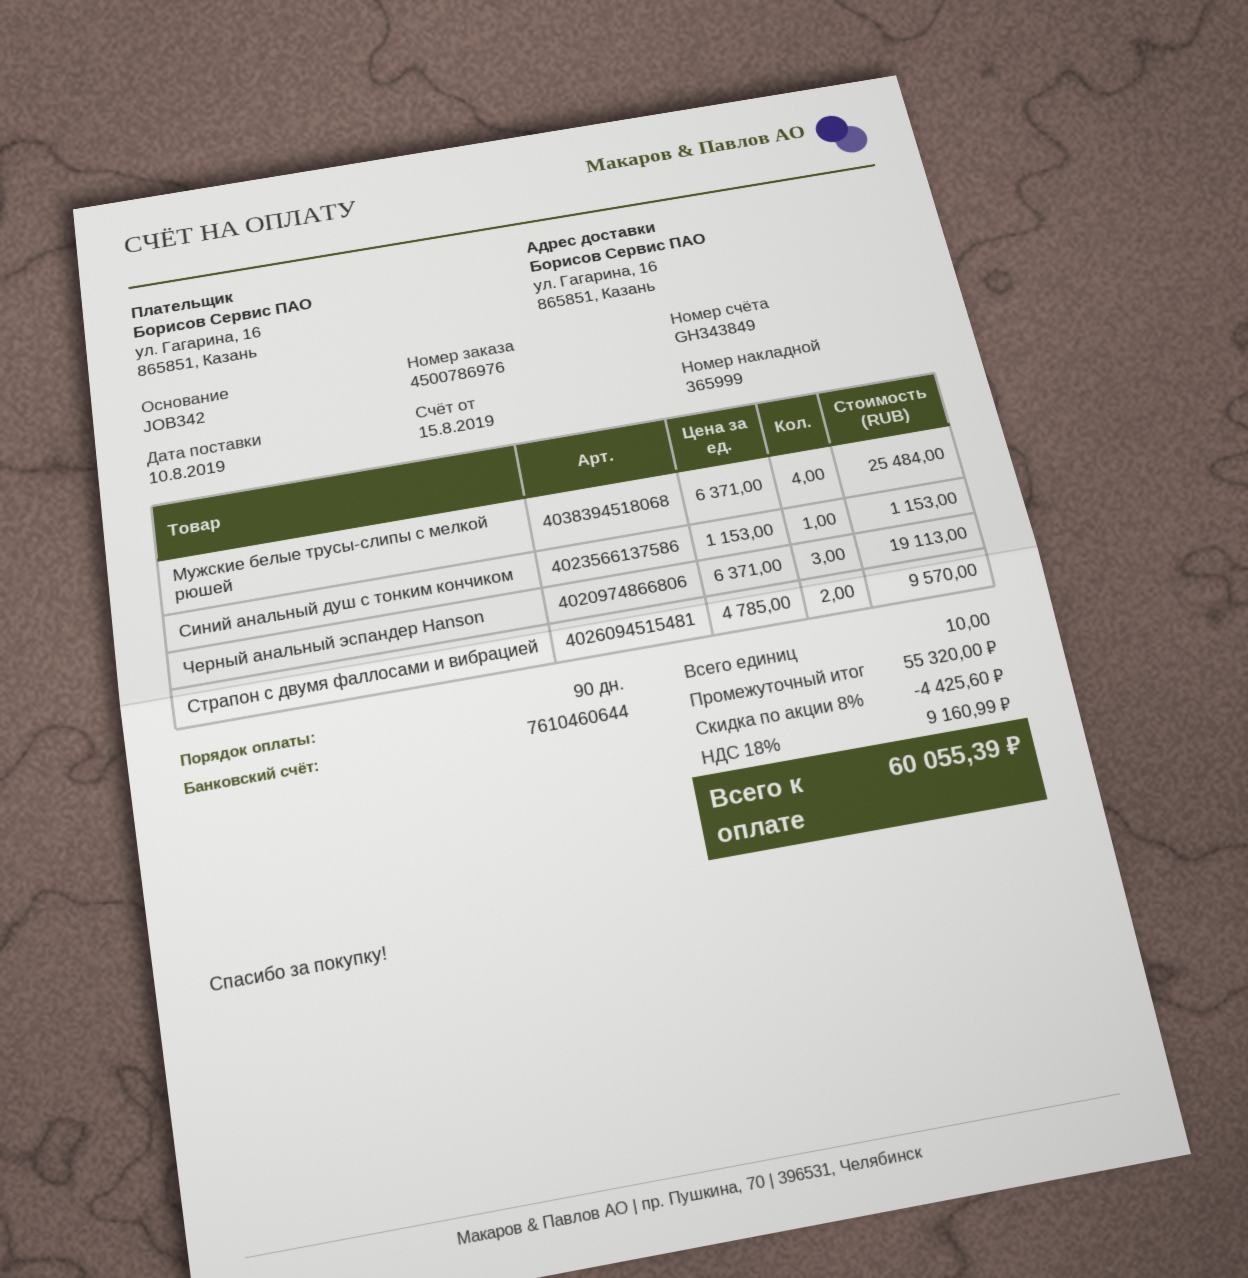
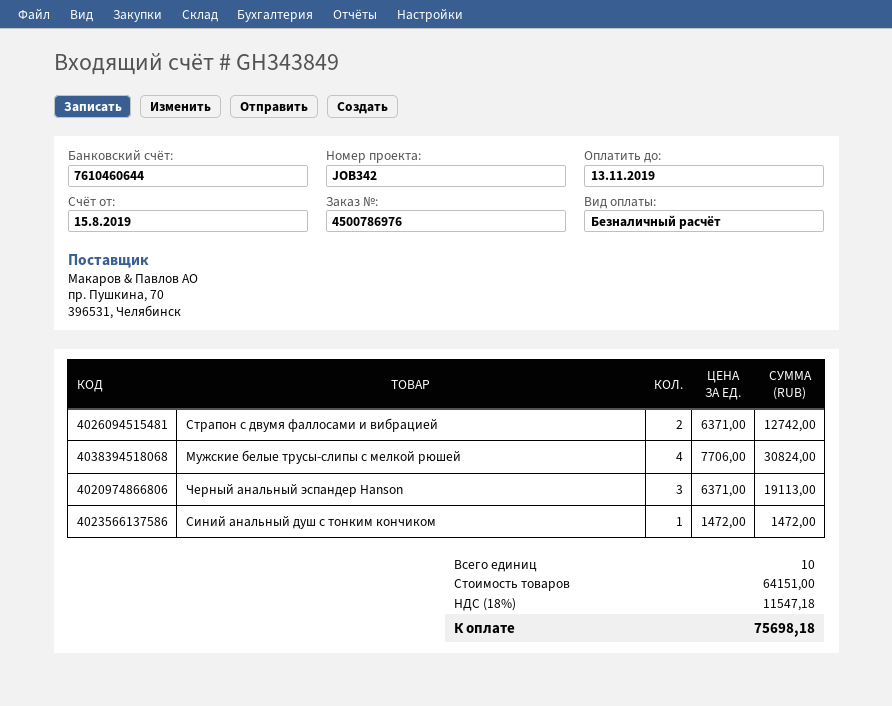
Мужские белые трусы-слипы с мелкой рюшей: 4 x 6371.00 = 25484.00 -> 4 x 7706.00 = 30824.00
Синий анальный душ с тонким кончиком: 1 x 1153.00 = 1153.00 -> 1 x 1472.00 = 1472.00
Страпон с двумя фаллосами и вибрацией: 2 x 4785.00 = 9570.00 -> 2 x 6371.00 = 12742.00
subtotal: 55320.00 -> 64151.00
discount: 8% = 4425.60 -> none
tax: 18% = 9160.99 -> 18% = 11547.18
total: 60055.39 -> 75698.18

